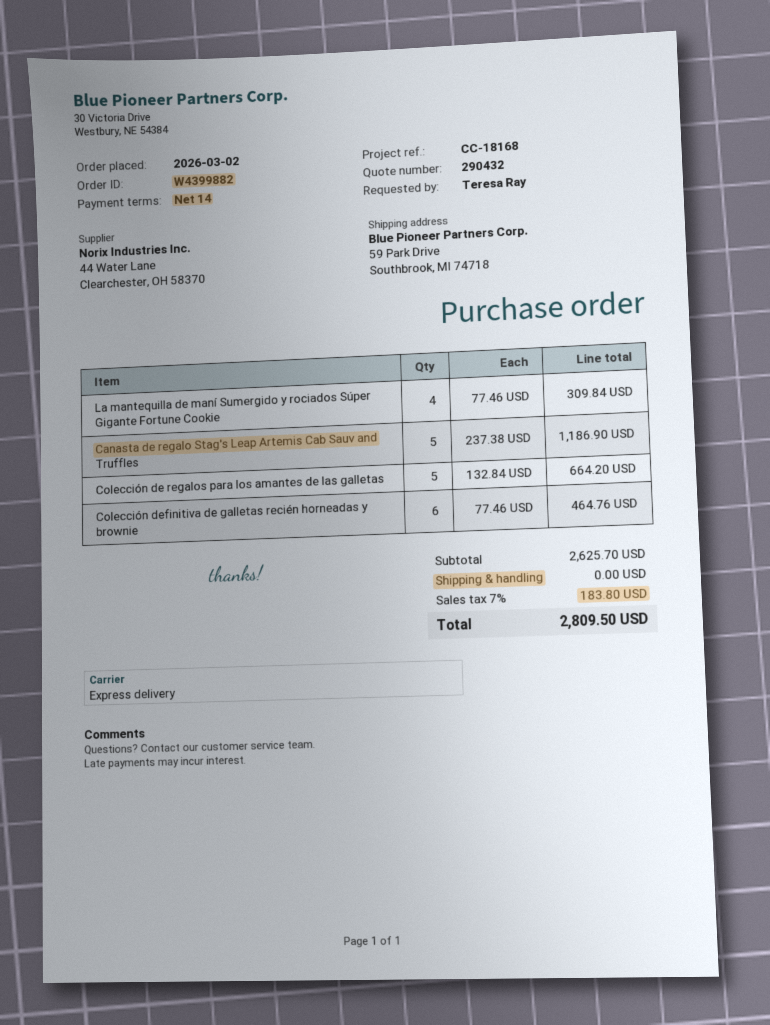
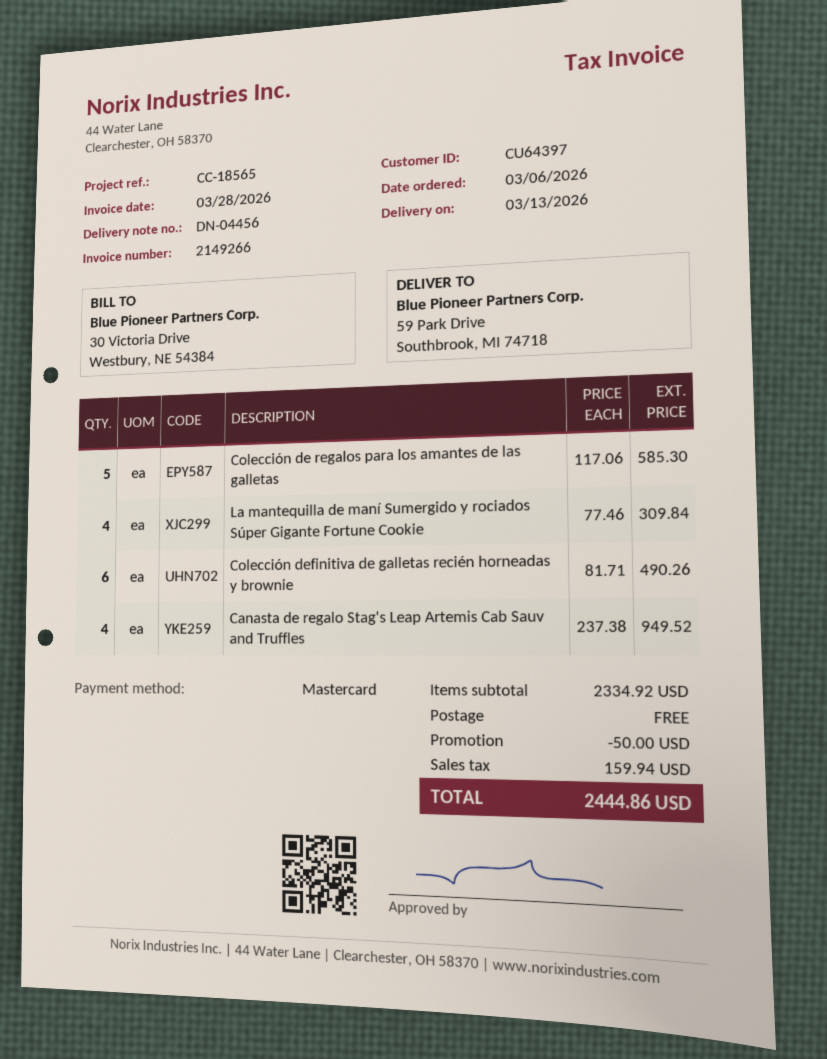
order date: 2026-03-02 -> 2026-03-06
reference: CC-18168 -> CC-18565
Canasta de regalo Stag's Leap Artemis Cab Sauv and Truffles: 5 x 237.38 = 1186.90 -> 4 x 237.38 = 949.52
Colección de regalos para los amantes de las galletas: 5 x 132.84 = 664.20 -> 5 x 117.06 = 585.30
Colección definitiva de galletas recién horneadas y brownie: 6 x 77.46 = 464.76 -> 6 x 81.71 = 490.26
subtotal: 2625.70 -> 2334.92
discount: none -> 50.00
tax: 183.80 -> 159.94
total: 2809.50 -> 2444.86

